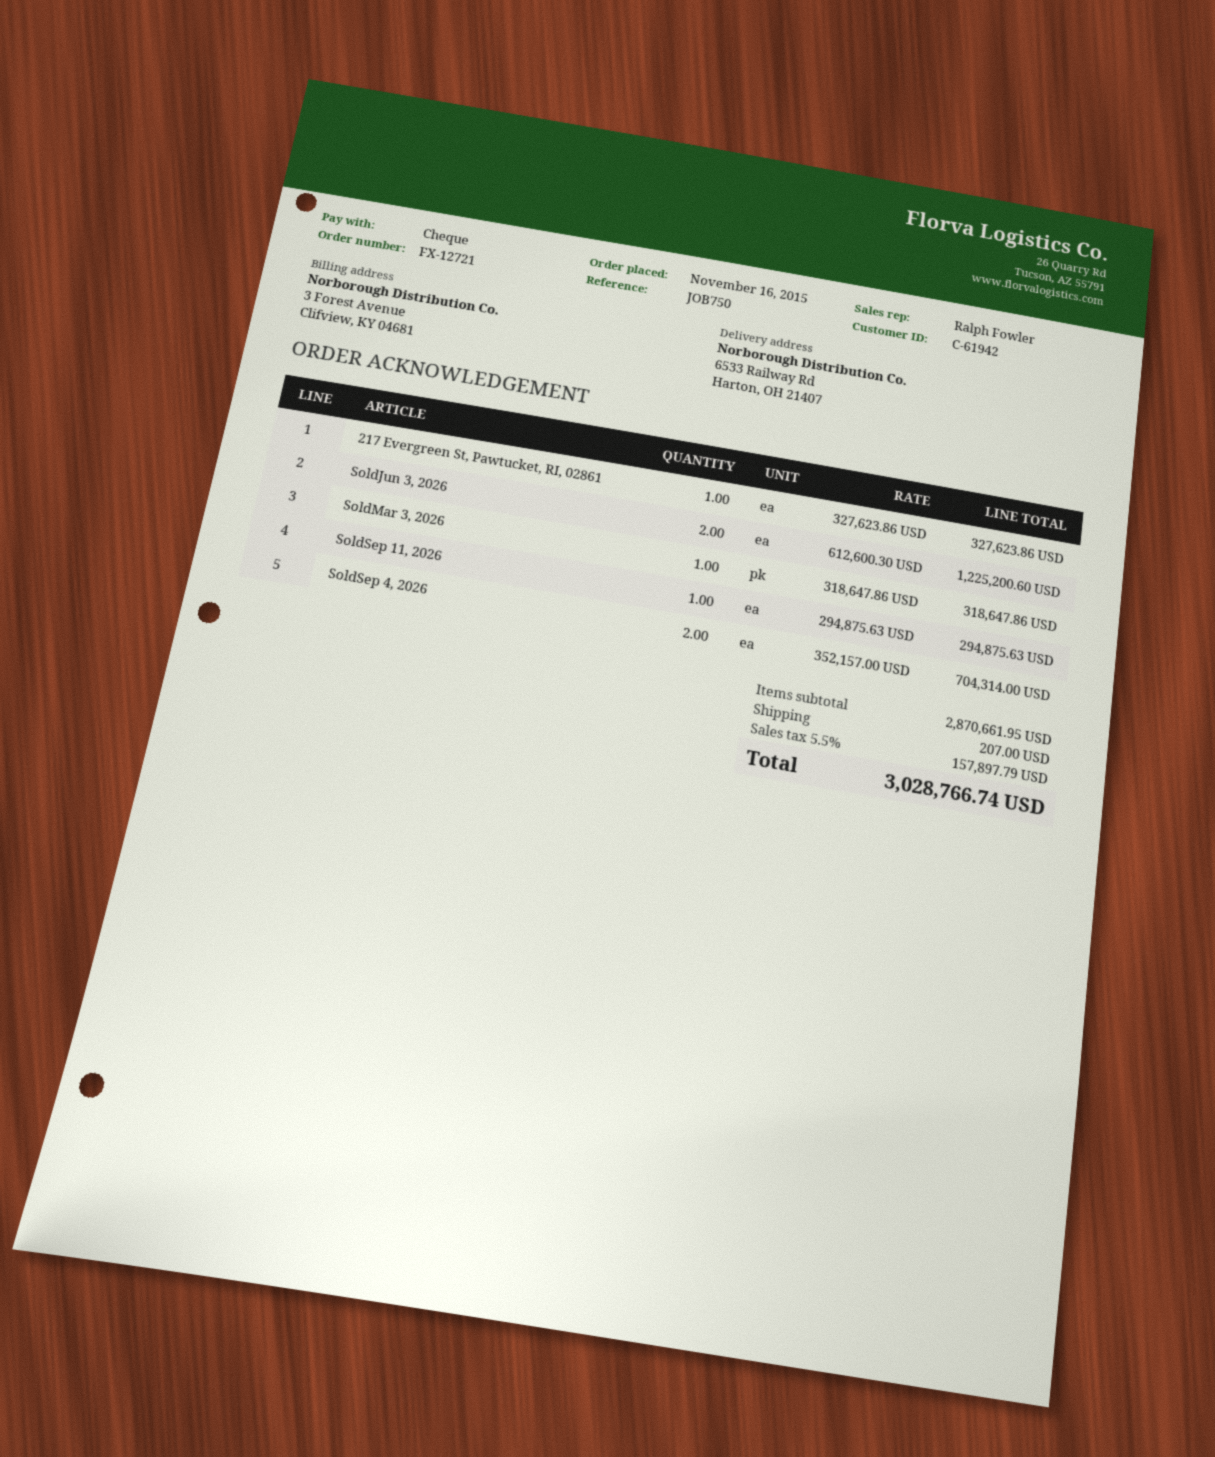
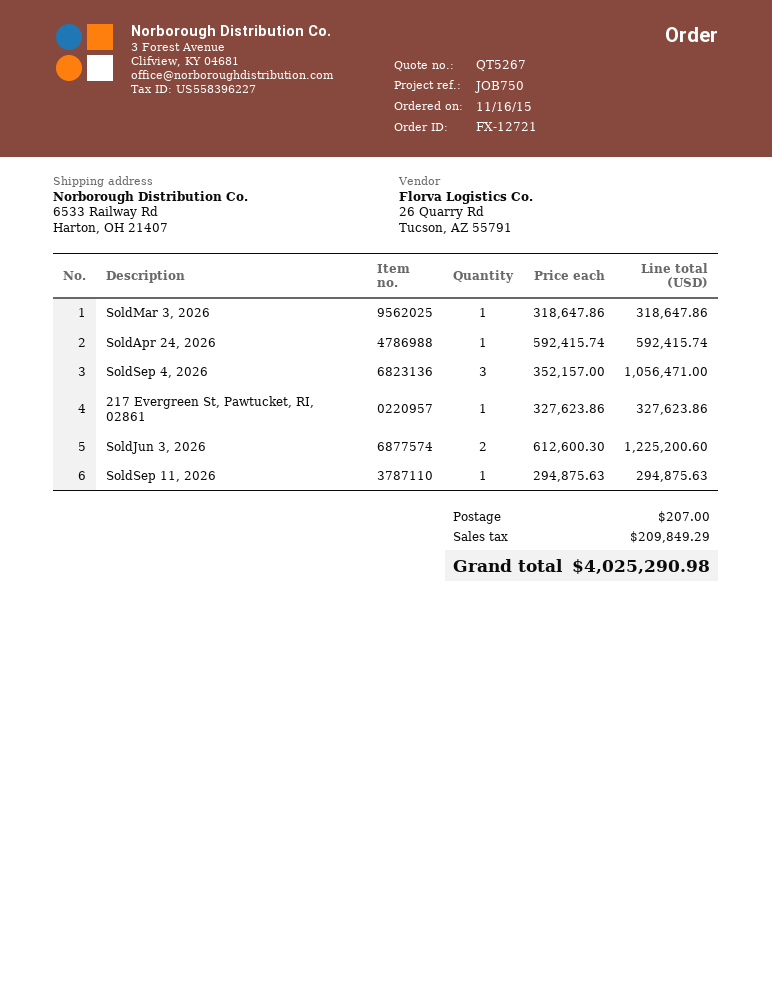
SoldSep 4, 2026: 2 x 352157.00 = 704314.00 -> 3 x 352157.00 = 1056471.00
SoldApr 24, 2026: none -> 1 x 592415.74 = 592415.74
tax: 157897.79 -> 209849.29
total: 3028766.74 -> 4025290.98

